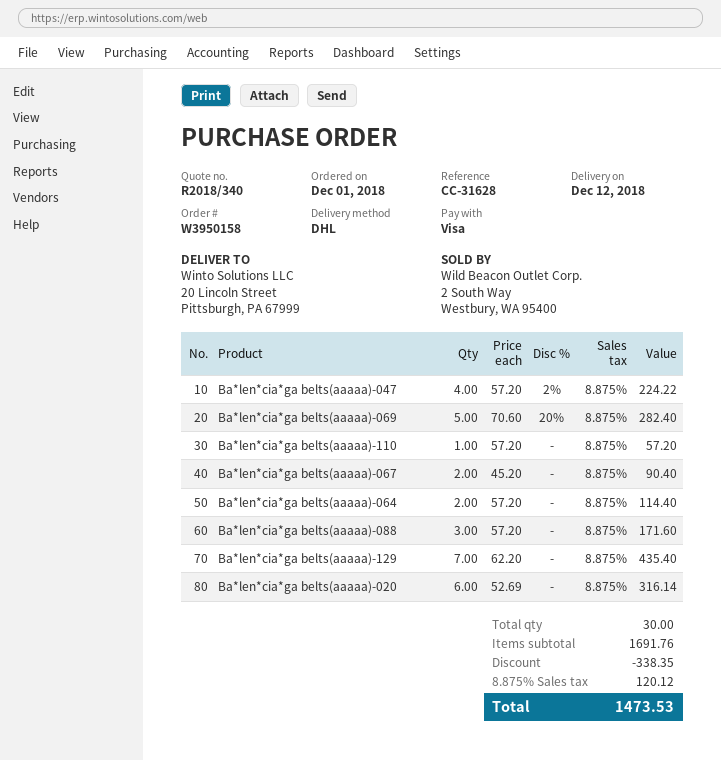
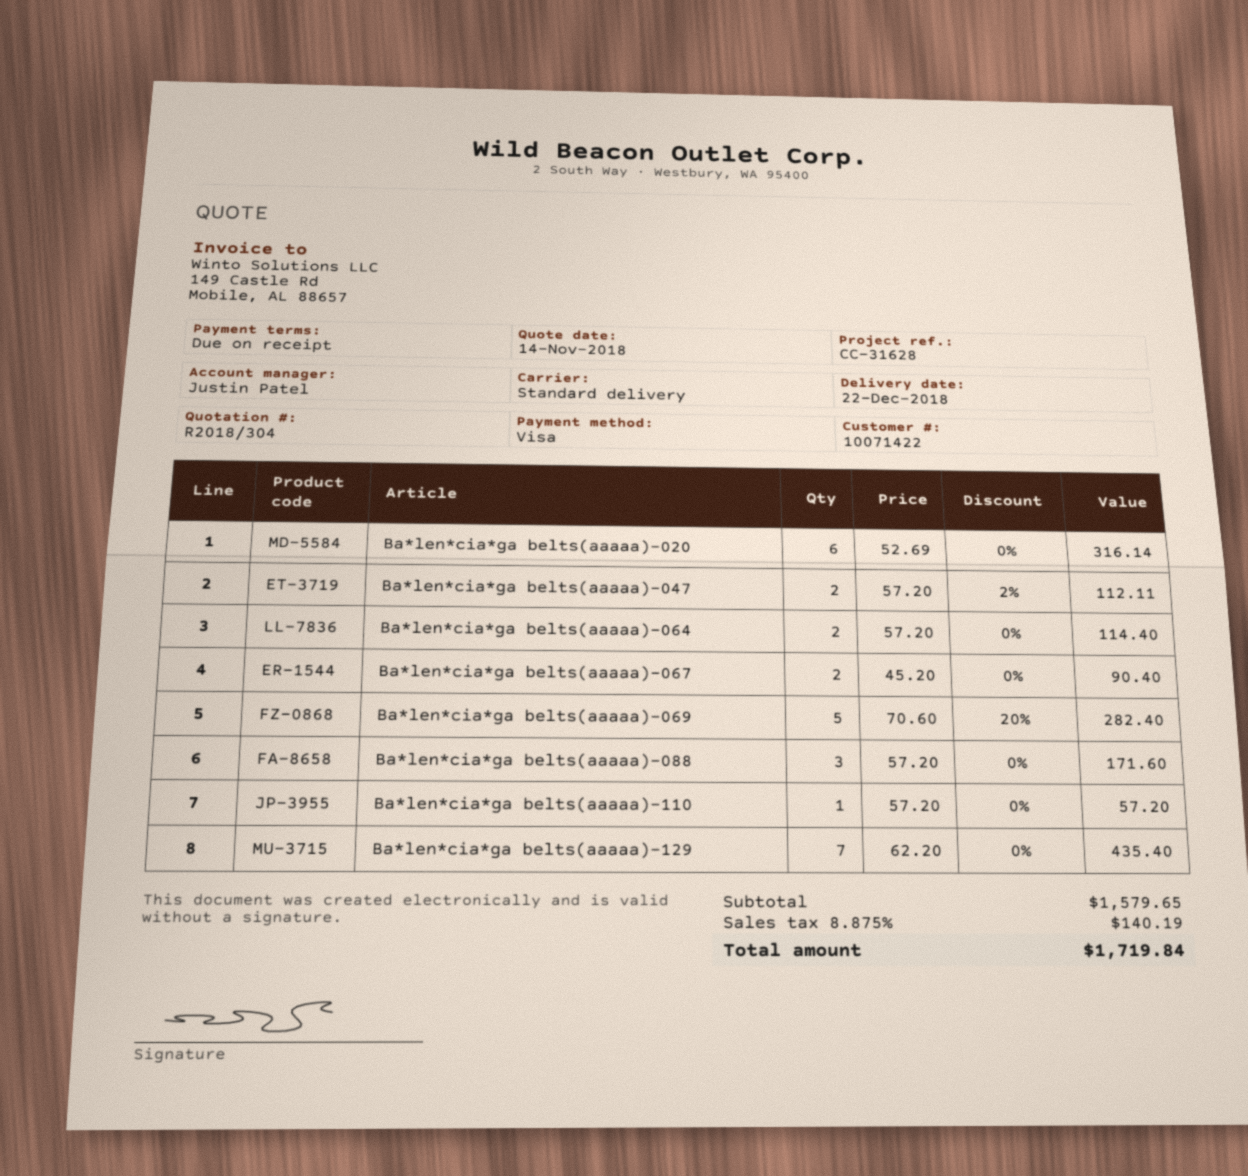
quote number: R2018/340 -> R2018/304
delivery date: 2018-12-12 -> 2018-12-22
shipping method: DHL -> standard
Ba*len*cia*ga belts(aaaaa)-047: 4 x 57.20 - 2% = 224.22 -> 2 x 57.20 - 2% = 112.11
subtotal: 1691.76 -> 1579.65
discount: 338.35 -> none
tax: 8.875% = 120.12 -> 8.875% = 140.19
total: 1473.53 -> 1719.84

